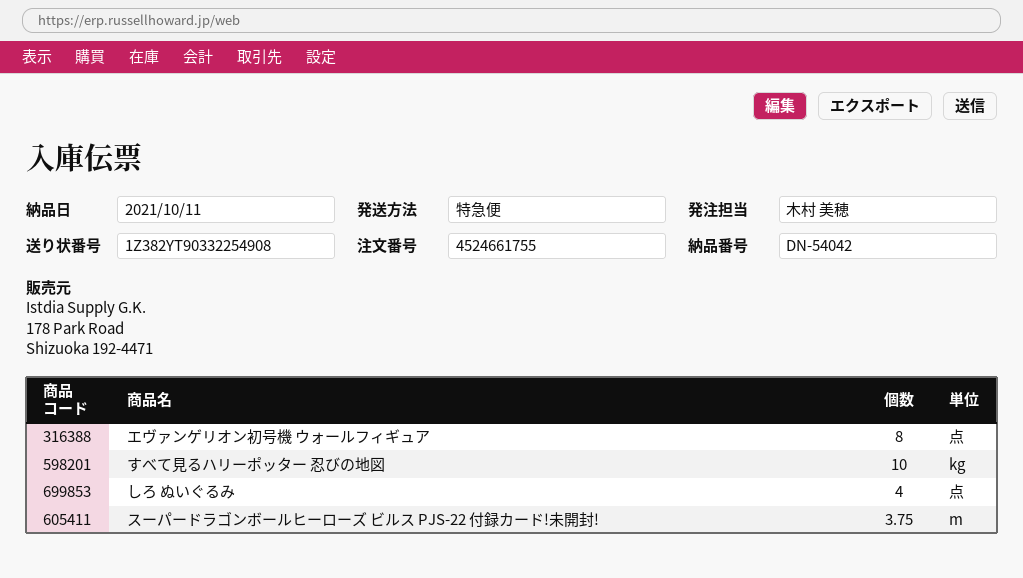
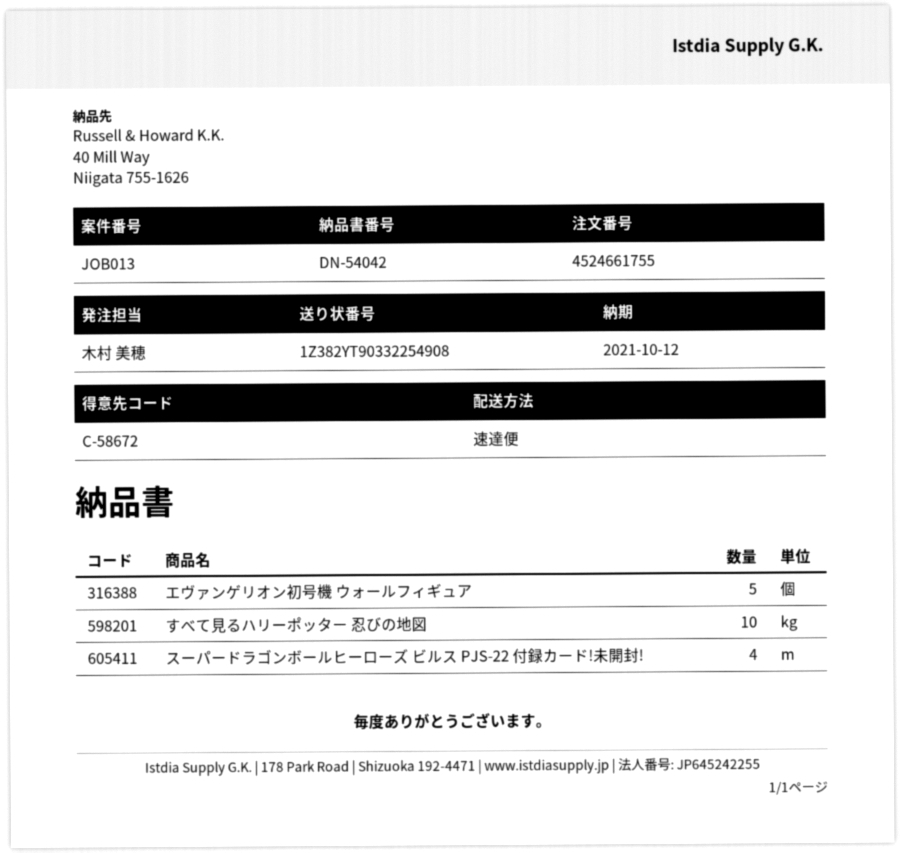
delivery date: 2021-10-11 -> 2021-10-12
エヴァンゲリオン初号機 ウォールフィギュア: 8 -> 5
しろ ぬいぐるみ: 4 -> none
スーパードラゴンボールヒーローズ ビルス PJS-22 付録カード!未開封!: 3.75 -> 4

